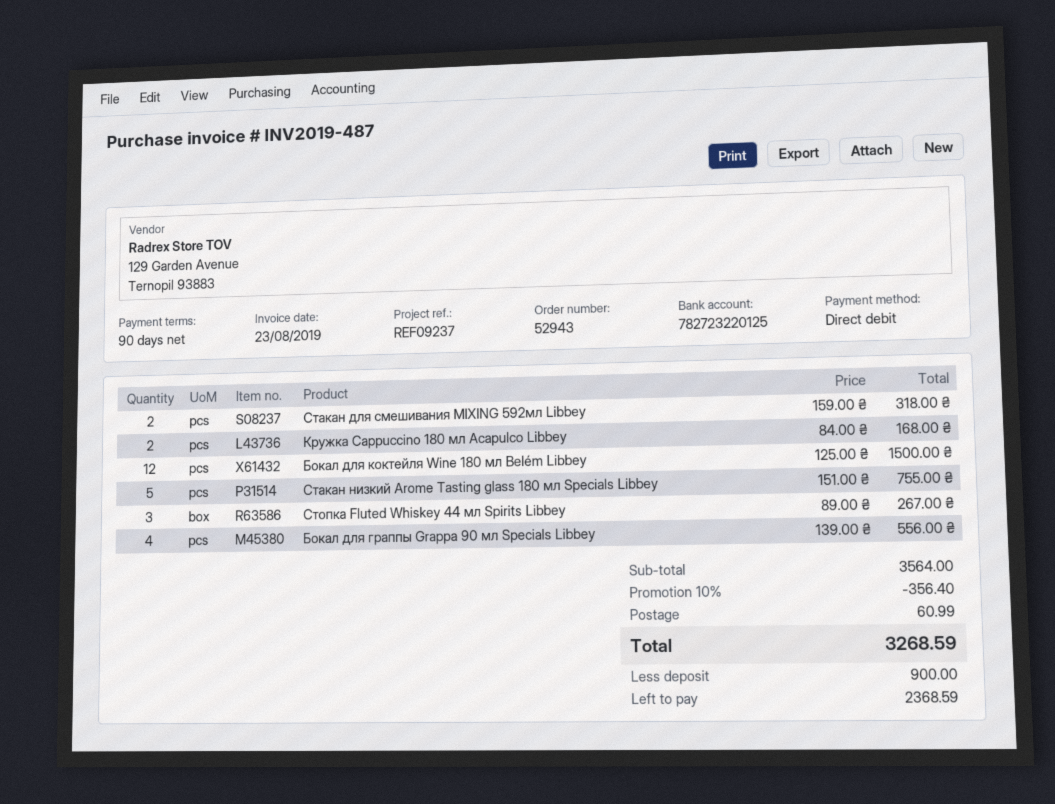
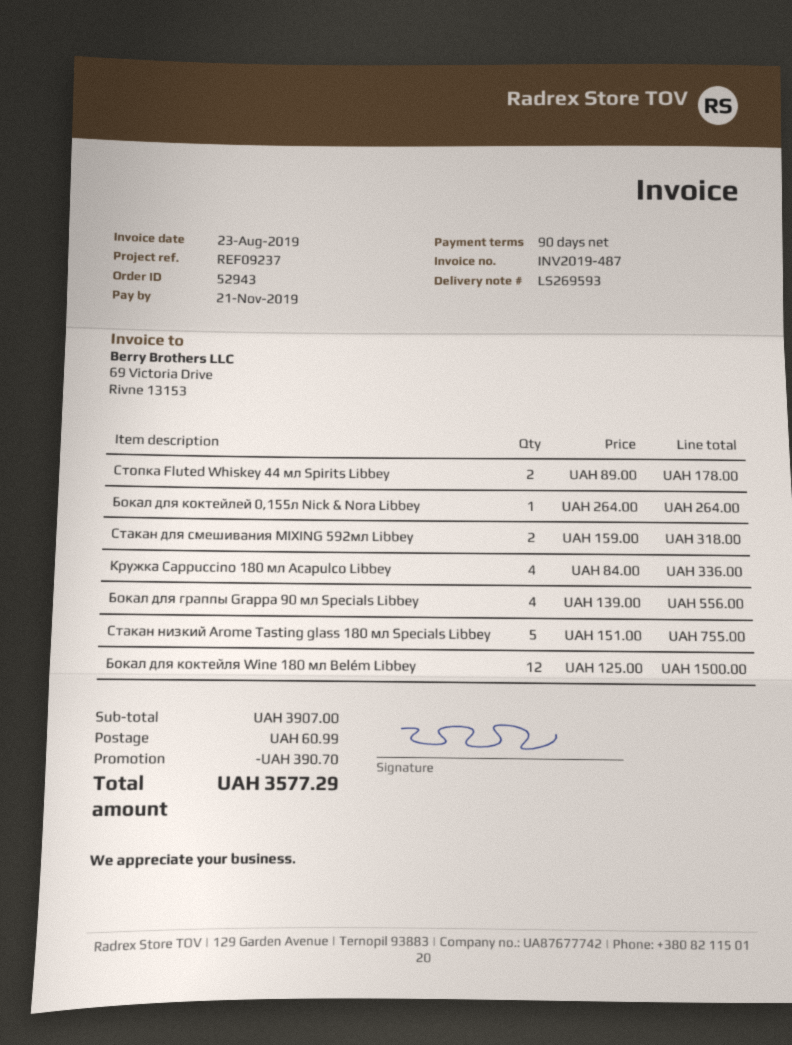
Кружка Cappuccino 180 мл Acapulco Libbey: 2 x 84.00 = 168.00 -> 4 x 84.00 = 336.00
Стопка Fluted Whiskey 44 мл Spirits Libbey: 3 x 89.00 = 267.00 -> 2 x 89.00 = 178.00
Бокал для коктейлей 0,155л Nick & Nora Libbey: none -> 1 x 264.00 = 264.00
subtotal: 3564.00 -> 3907.00
discount: 356.40 -> 390.70
total: 3268.59 -> 3577.29

